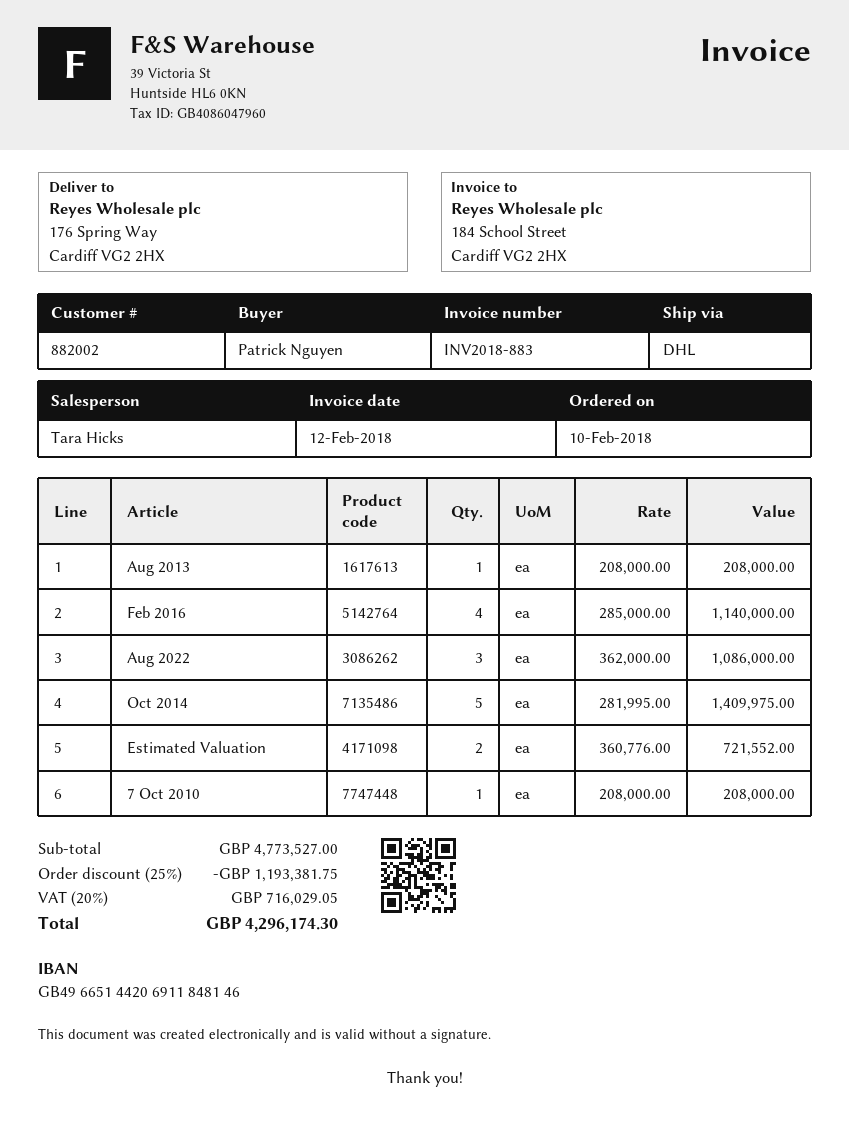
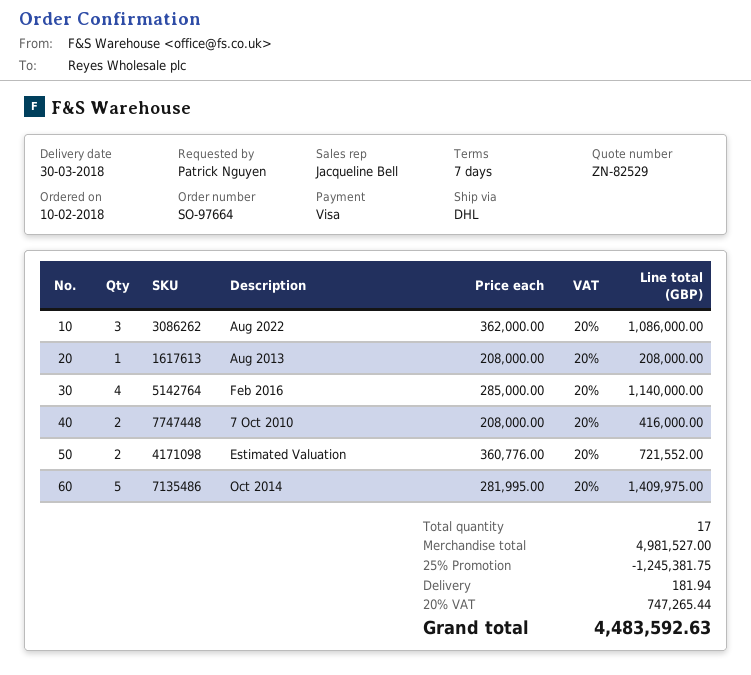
sales rep: Tara Hicks -> Jacqueline Bell
7 Oct 2010: 1 x 208000.00 = 208000.00 -> 2 x 208000.00 = 416000.00
subtotal: 4773527.00 -> 4981527.00
discount: 25% = 1193381.75 -> 25% = 1245381.75
shipping: none -> 181.94
tax: 20% = 716029.05 -> 20% = 747265.44
total: 4296174.30 -> 4483592.63

